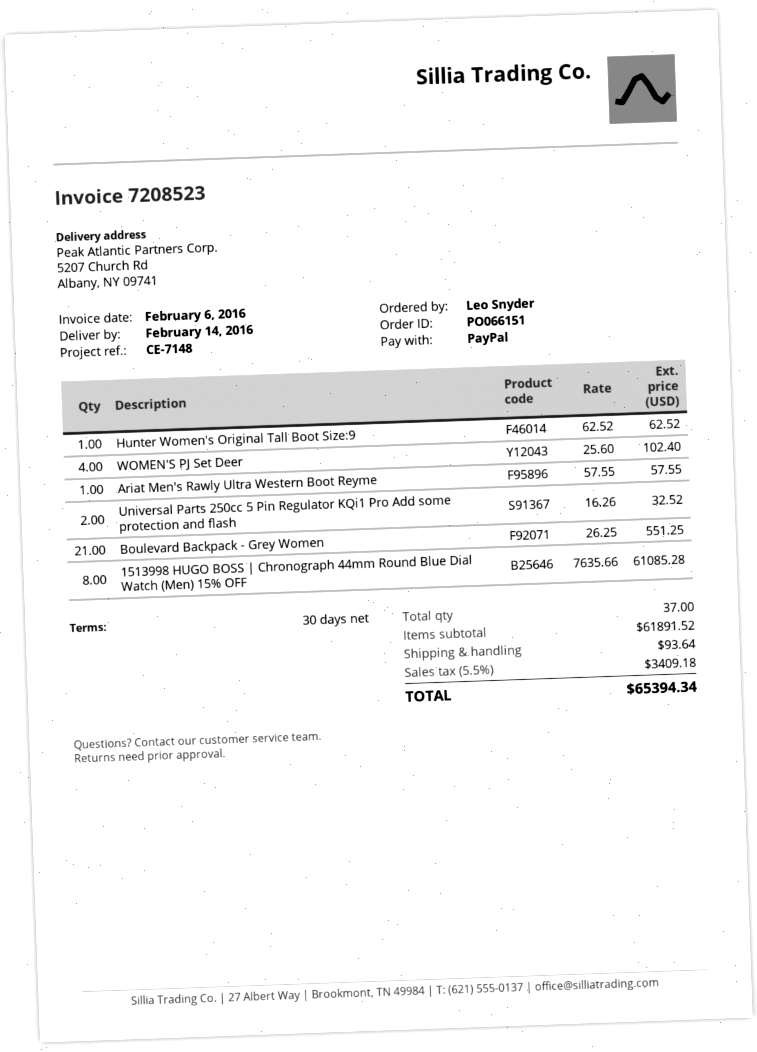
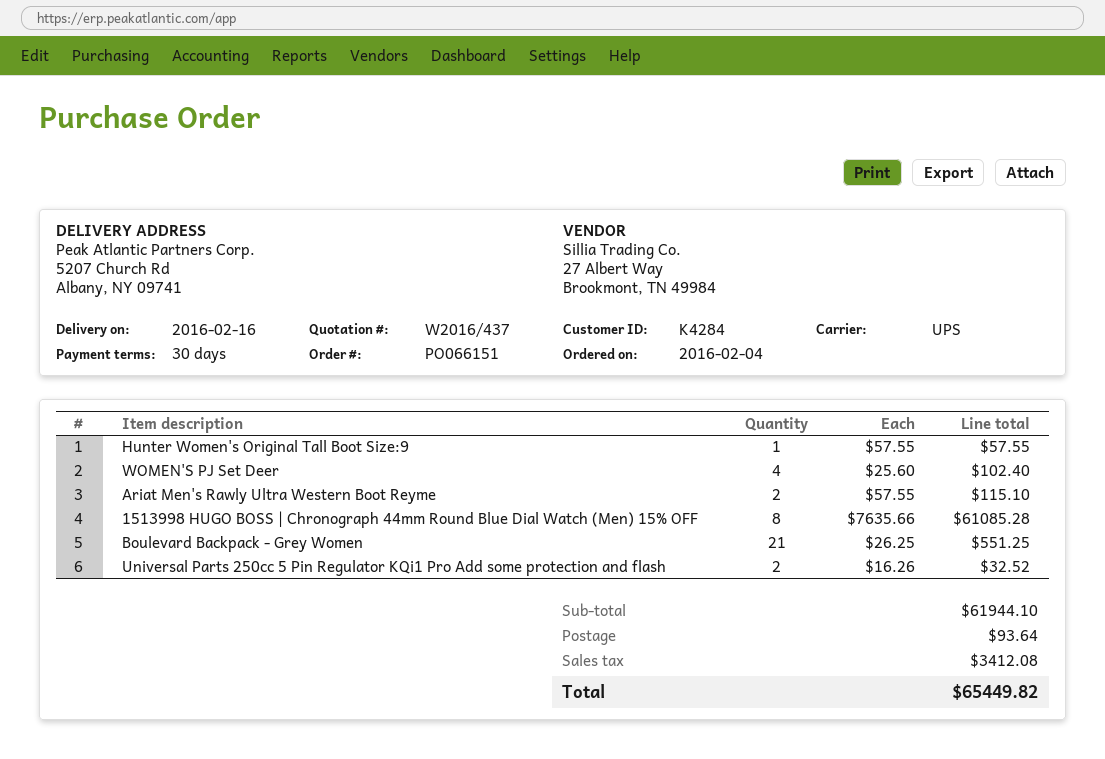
delivery date: 2016-02-14 -> 2016-02-16
Hunter Women's Original Tall Boot Size:9: 1 x 62.52 = 62.52 -> 1 x 57.55 = 57.55
Ariat Men's Rawly Ultra Western Boot Reyme: 1 x 57.55 = 57.55 -> 2 x 57.55 = 115.10
subtotal: 61891.52 -> 61944.10
tax: 3409.18 -> 3412.08
total: 65394.34 -> 65449.82

